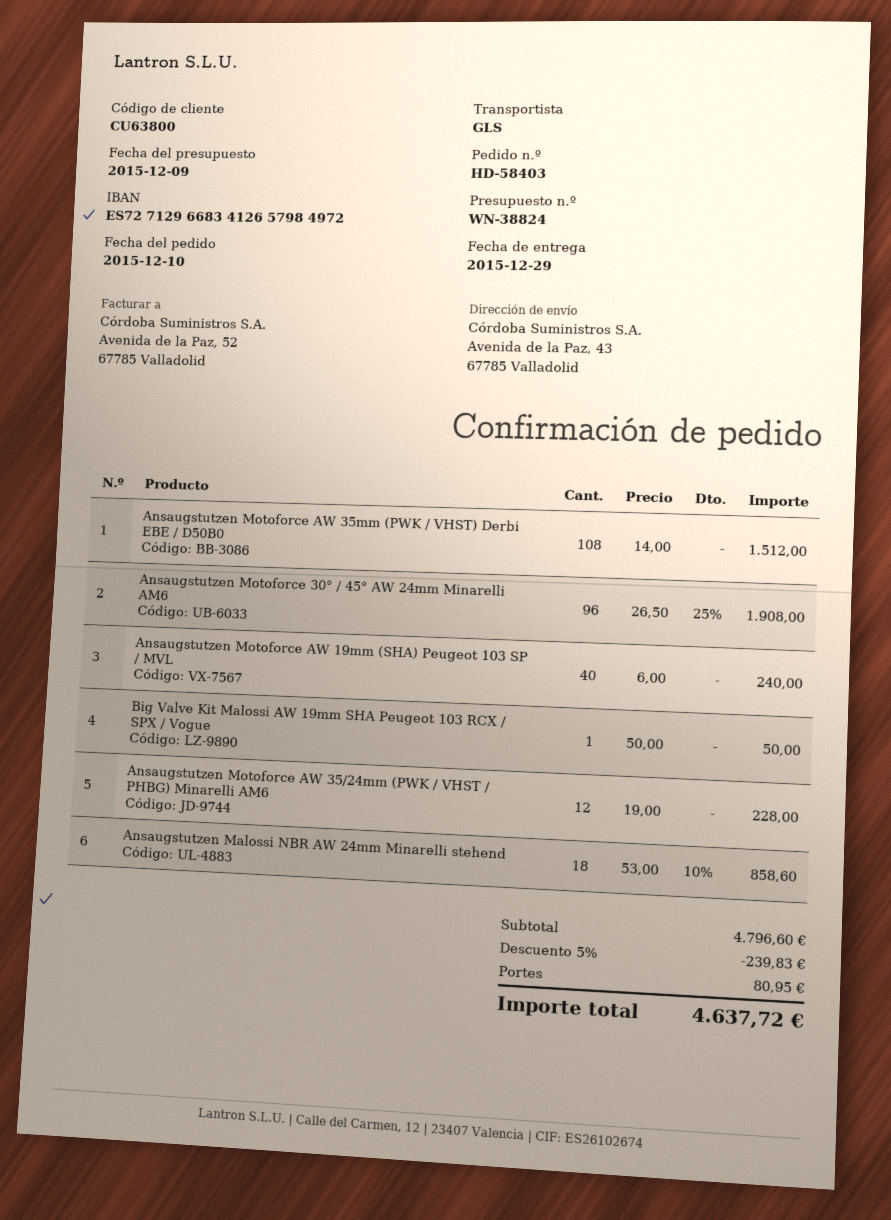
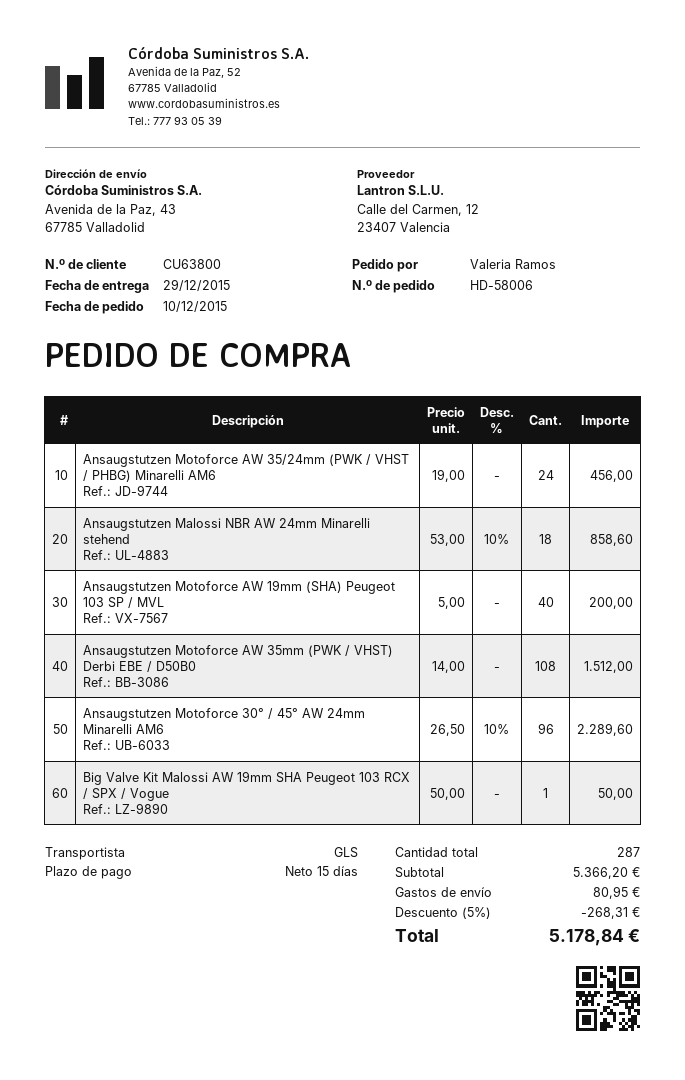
order number: HD-58403 -> HD-58006
Ansaugstutzen Motoforce 30° / 45° AW 24mm Minarelli AM6: 96 x 26.50 - 25% = 1908.00 -> 96 x 26.50 - 10% = 2289.60
Ansaugstutzen Motoforce AW 19mm (SHA) Peugeot 103 SP / MVL: 40 x 6.00 = 240.00 -> 40 x 5.00 = 200.00
Ansaugstutzen Motoforce AW 35/24mm (PWK / VHST / PHBG) Minarelli AM6: 12 x 19.00 = 228.00 -> 24 x 19.00 = 456.00
subtotal: 4796.60 -> 5366.20
discount: 5% = 239.83 -> 5% = 268.31
total: 4637.72 -> 5178.84

